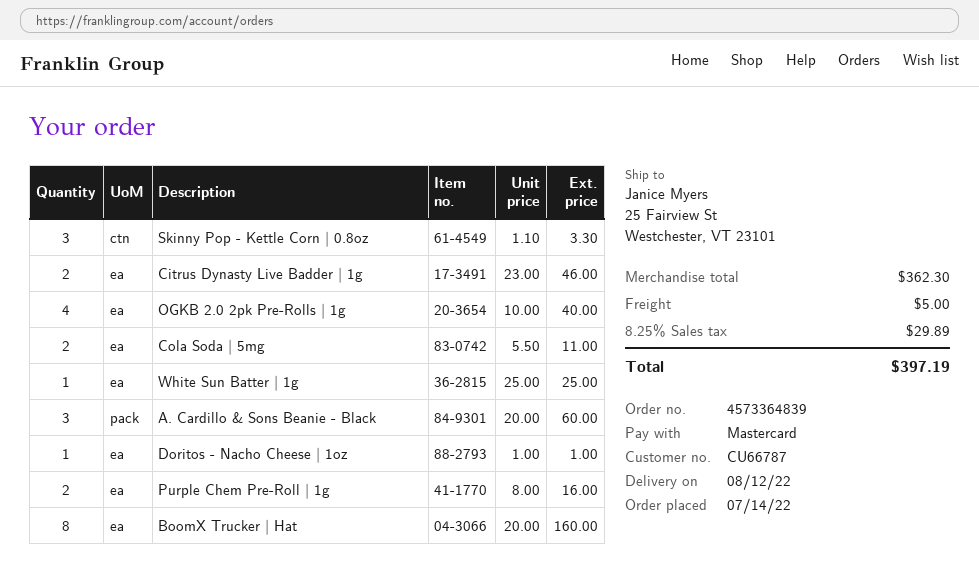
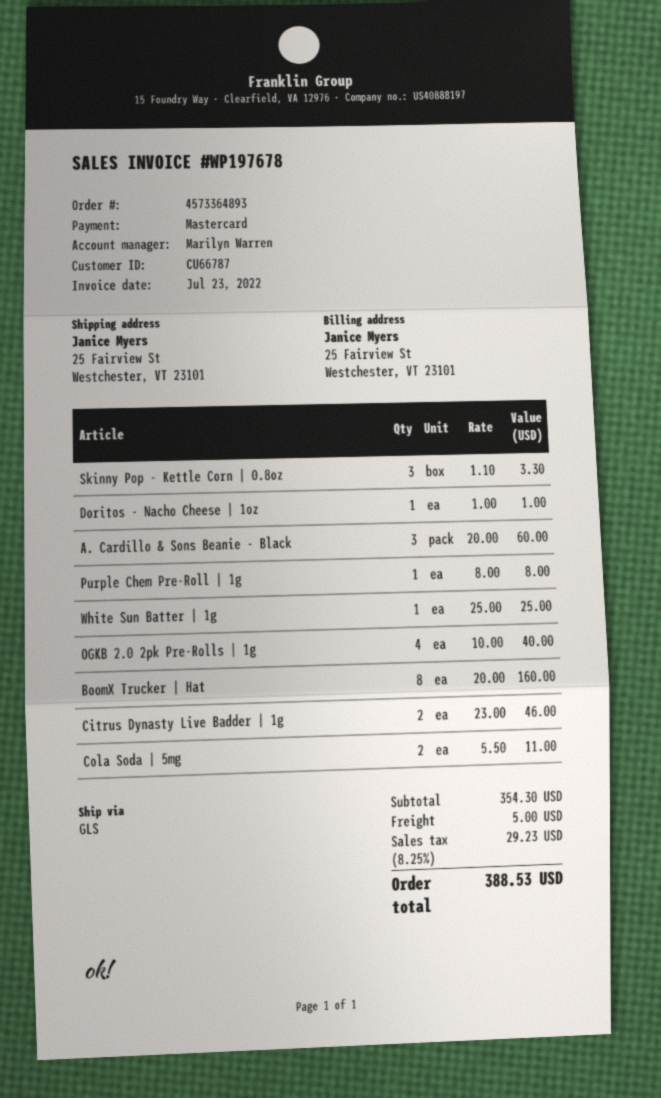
order number: 4573364839 -> 4573364893
Purple Chem Pre-Roll | 1g: 2 x 8.00 = 16.00 -> 1 x 8.00 = 8.00
subtotal: 362.30 -> 354.30
tax: 8.25% = 29.89 -> 8.25% = 29.23
total: 397.19 -> 388.53

